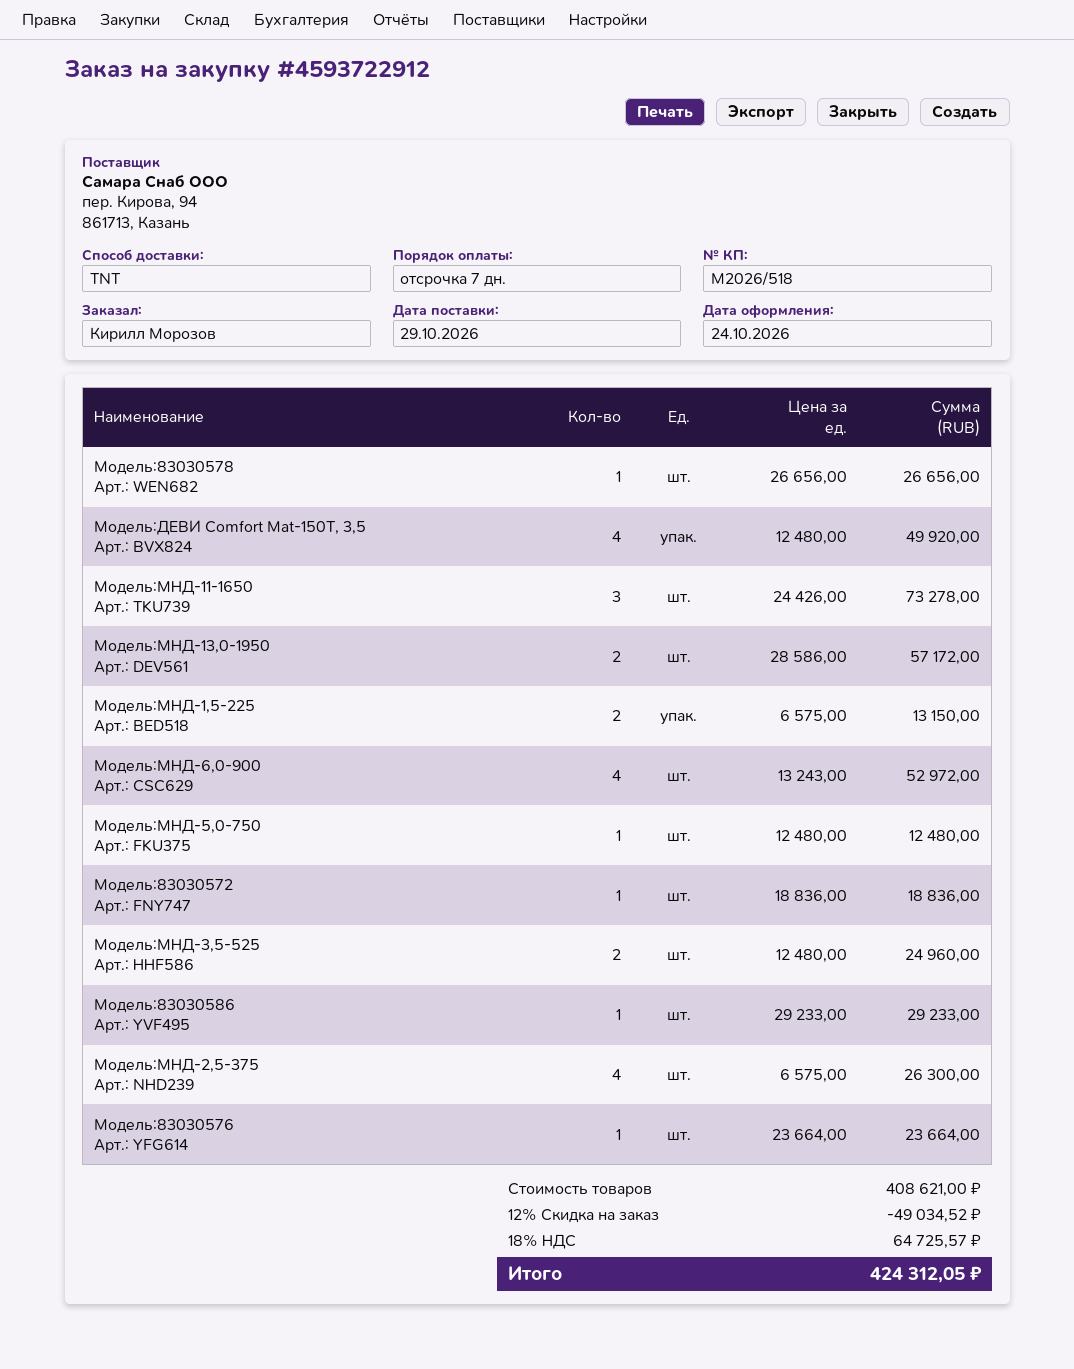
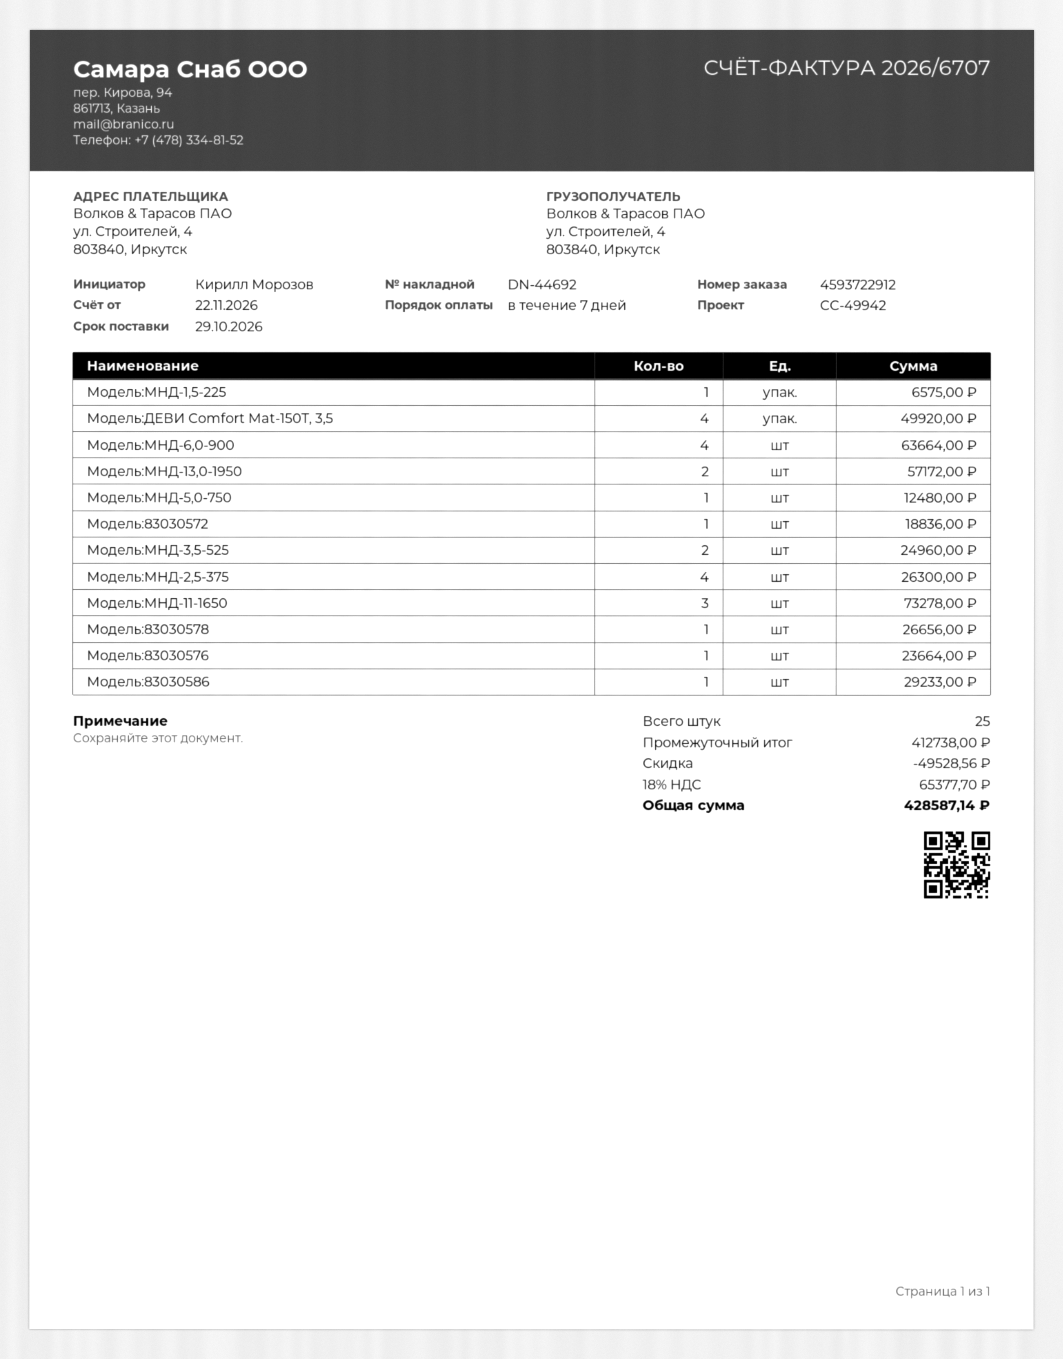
Модель:МНД-1,5-225: 2 for 13150.00 -> 1 for 6575.00
Модель:МНД-6,0-900: 4 for 52972.00 -> 4 for 63664.00
subtotal: 408621.00 -> 412738.00
discount: 49034.52 -> 49528.56
tax: 18% = 64725.57 -> 18% = 65377.70
total: 424312.05 -> 428587.14

